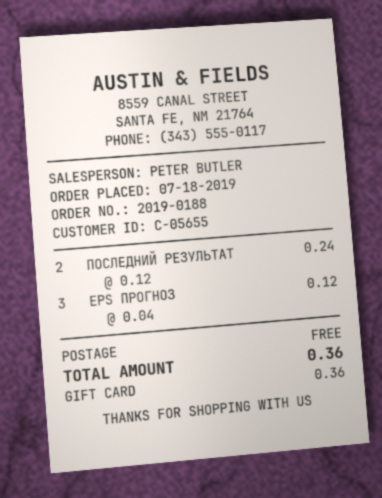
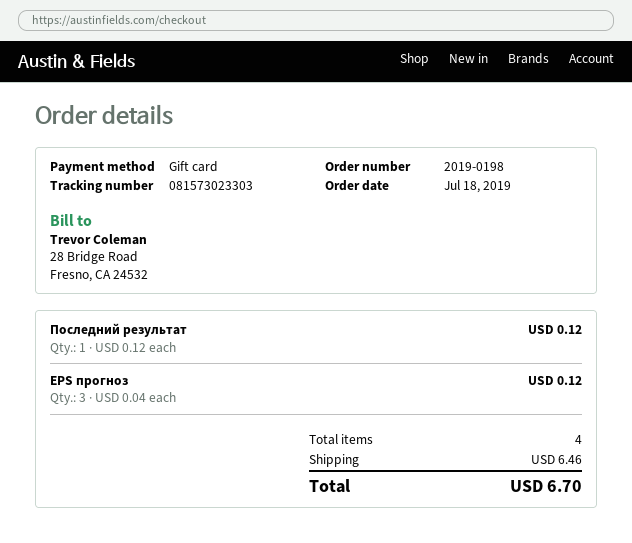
order number: 2019-0188 -> 2019-0198
ПОСЛЕДНИЙ РЕЗУЛЬТАТ: 2 x 0.12 = 0.24 -> 1 x 0.12 = 0.12
shipping: 0.00 -> 6.46
total: 0.36 -> 6.70

